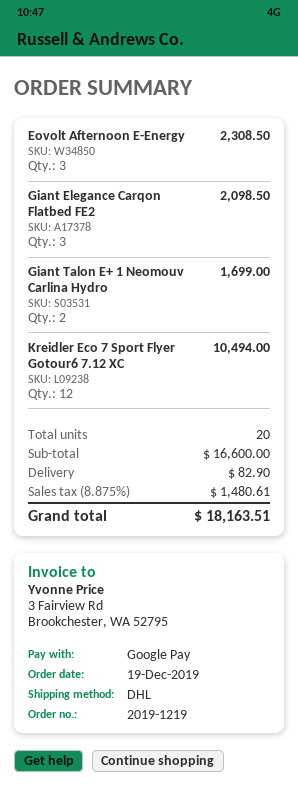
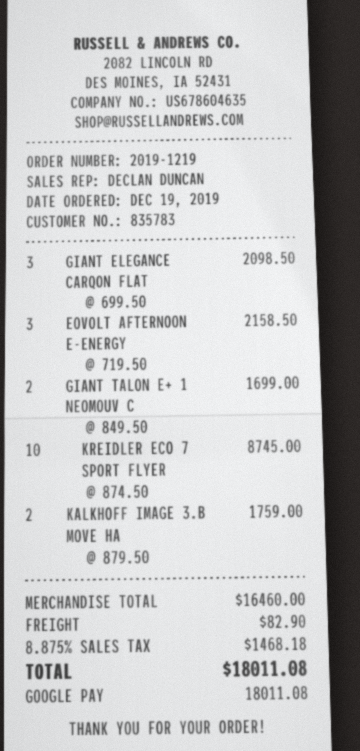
Eovolt Afternoon E-Energy: 3 for 2308.50 -> 3 for 2158.50
Kreidler Eco 7 Sport Flyer Gotour6 7.12 XC: 12 for 10494.00 -> 10 for 8745.00
KALKHOFF IMAGE 3.B MOVE HA: none -> 2 for 1759.00
subtotal: 16600.00 -> 16460.00
tax: 8.875% = 1480.61 -> 8.875% = 1468.18
total: 18163.51 -> 18011.08

